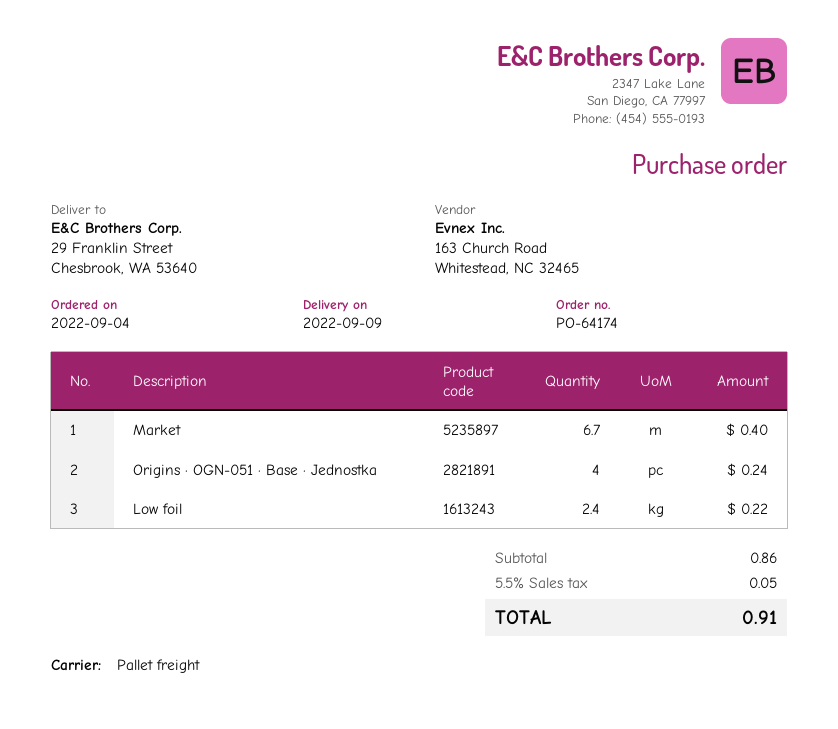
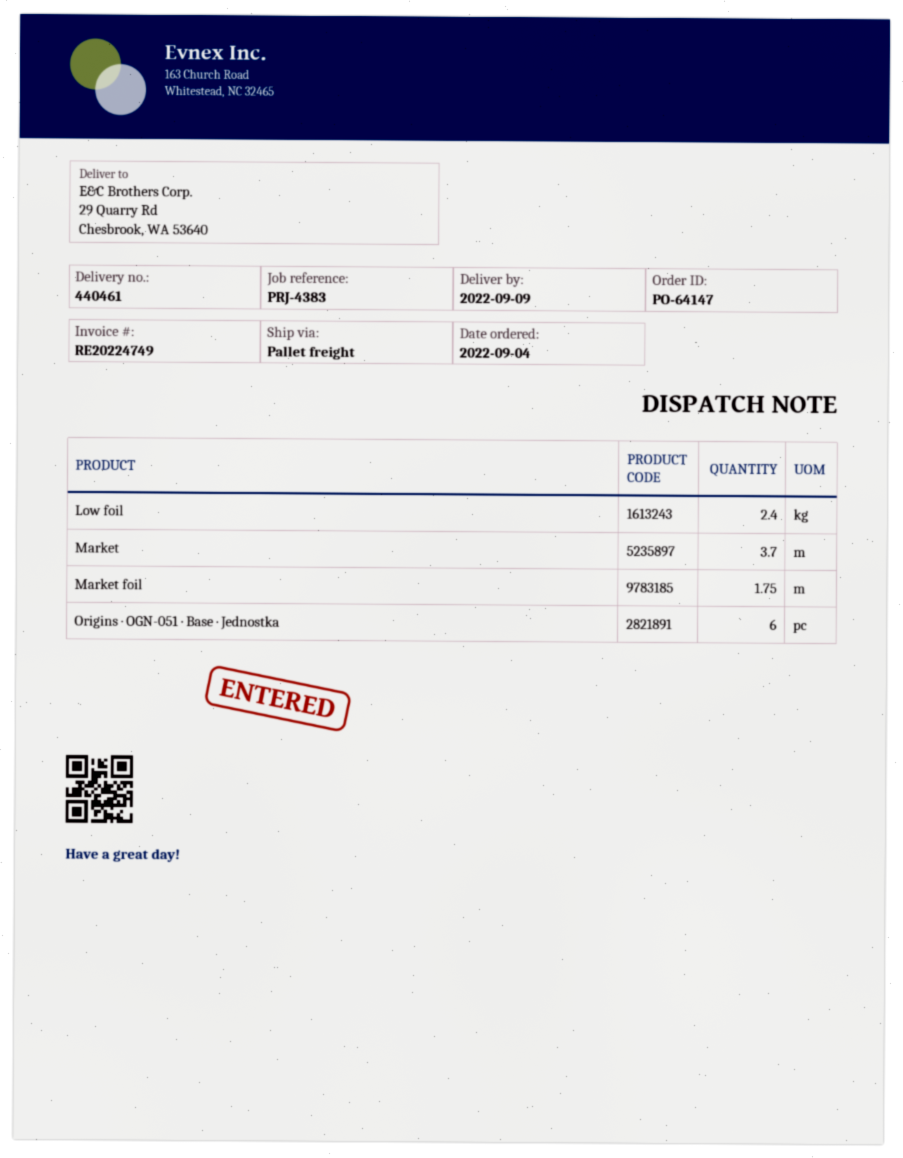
order number: PO-64174 -> PO-64147
ship to: 29 Franklin Street, Chesbrook, WA 53640 -> 29 Quarry Rd, Chesbrook, WA 53640
Market: 6.7 -> 3.7
Origins · OGN-051 · Base · Jednostka: 4 -> 6
Market foil: none -> 1.75

